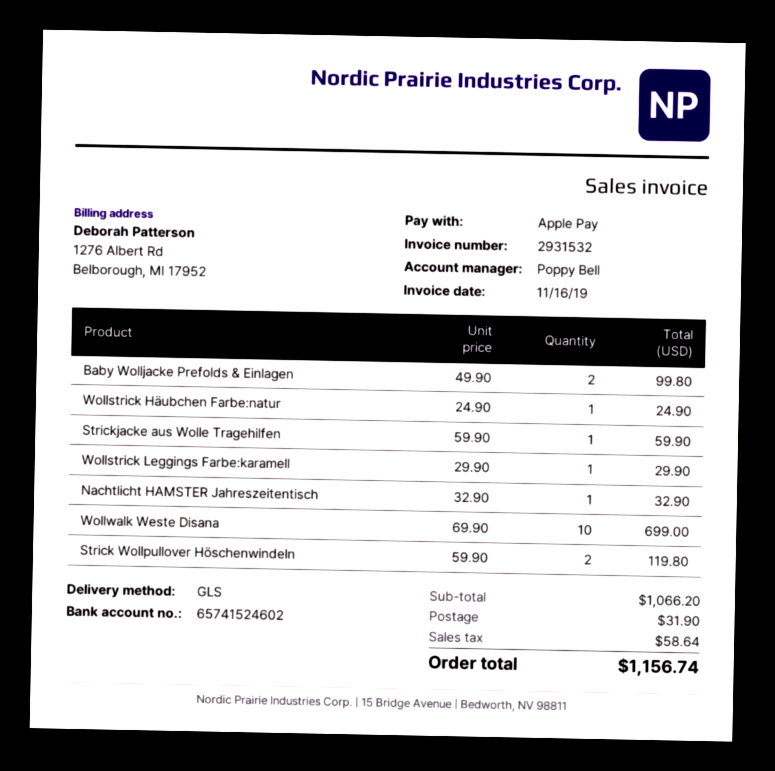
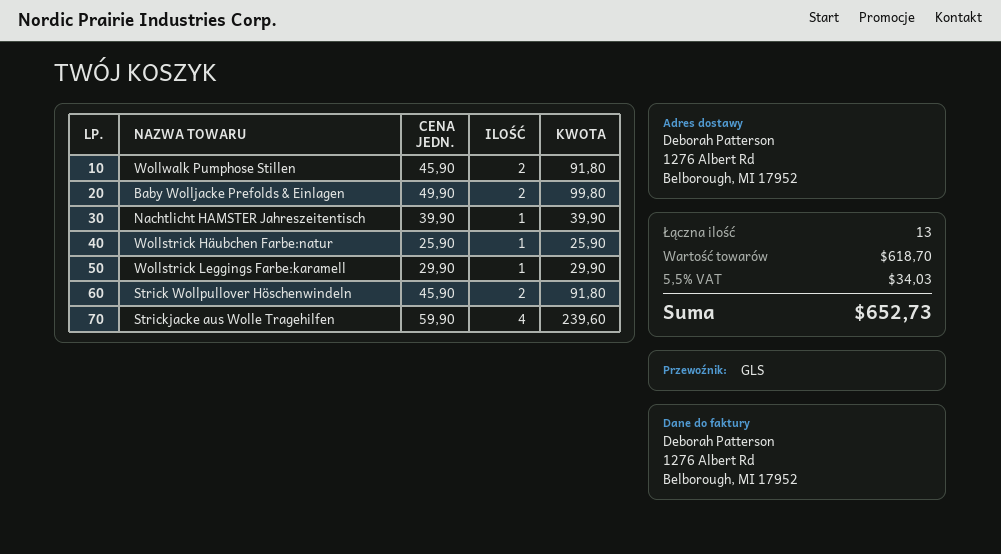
Wollstrick Häubchen Farbe:natur: 1 x 24.90 = 24.90 -> 1 x 25.90 = 25.90
Strickjacke aus Wolle Tragehilfen: 1 x 59.90 = 59.90 -> 4 x 59.90 = 239.60
Nachtlicht HAMSTER Jahreszeitentisch: 1 x 32.90 = 32.90 -> 1 x 39.90 = 39.90
Wollwalk Weste Disana: 10 x 69.90 = 699.00 -> none
Strick Wollpullover Höschenwindeln: 2 x 59.90 = 119.80 -> 2 x 45.90 = 91.80
Wollwalk Pumphose Stillen: none -> 2 x 45.90 = 91.80
subtotal: 1066.20 -> 618.70
shipping: 31.90 -> none
tax: 58.64 -> 34.03
total: 1156.74 -> 652.73

